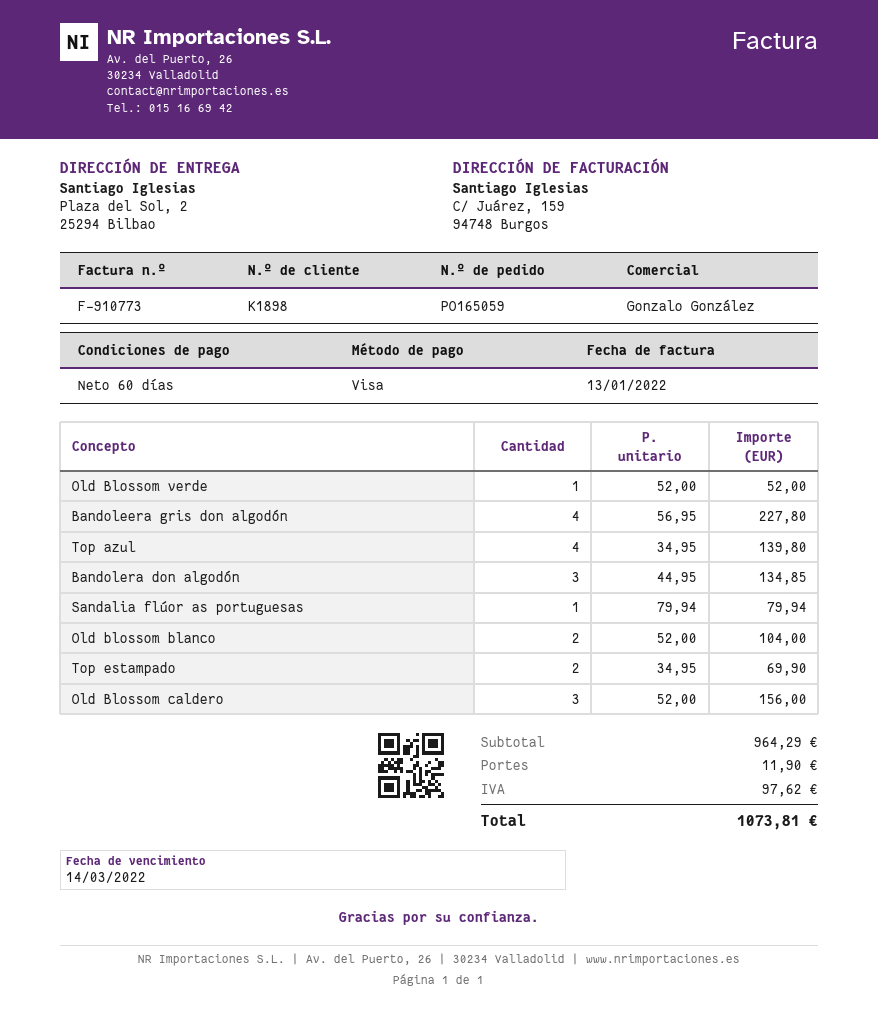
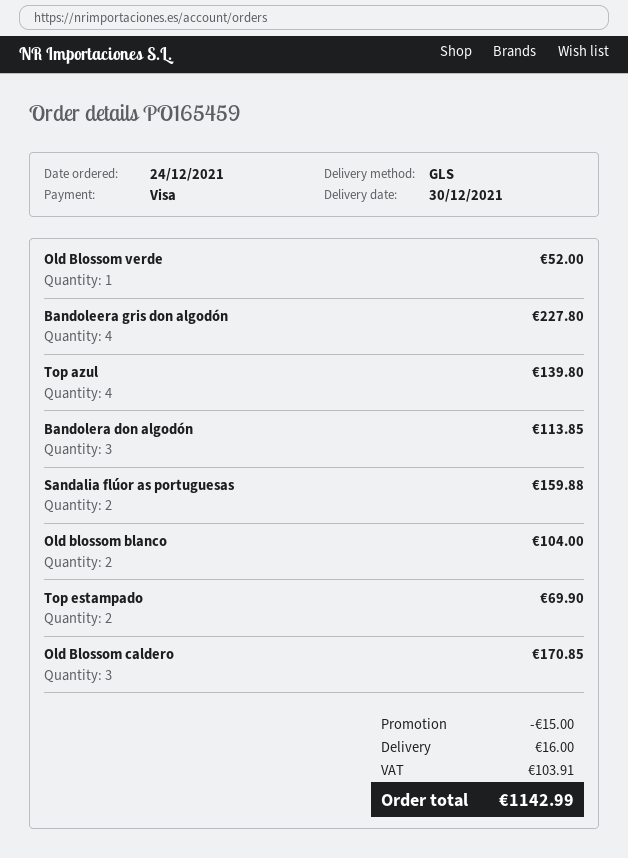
order number: PO165059 -> PO165459
Bandolera don algodón: 3 for 134.85 -> 3 for 113.85
Sandalia flúor as portuguesas: 1 for 79.94 -> 2 for 159.88
Old Blossom caldero: 3 for 156.00 -> 3 for 170.85
discount: none -> 15.00
shipping: 11.90 -> 16.00
tax: 97.62 -> 103.91
total: 1073.81 -> 1142.99

